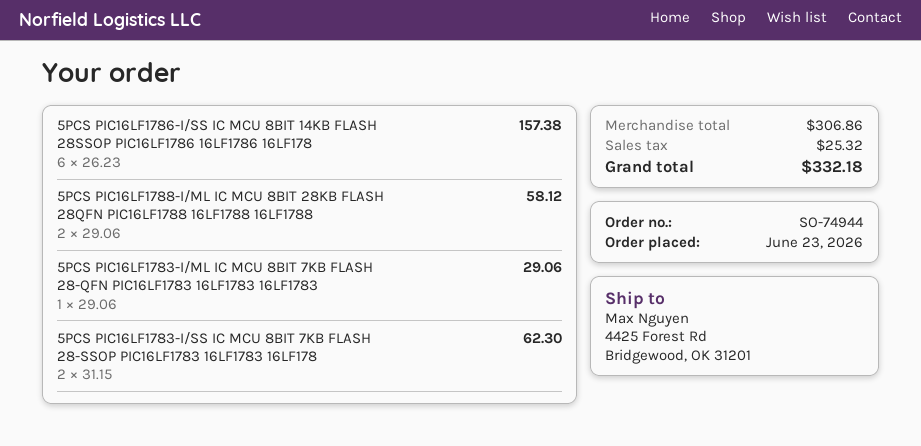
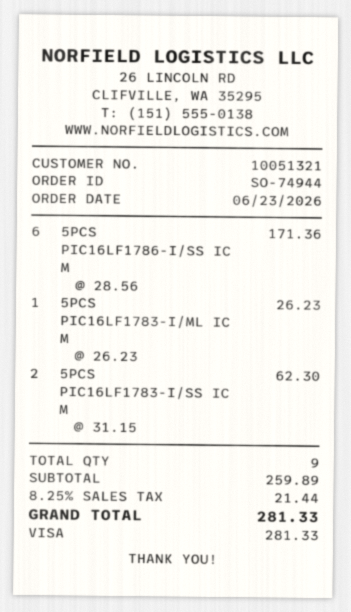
5PCS PIC16LF1786-I/SS IC MCU 8BIT 14KB FLASH 28SSOP PIC16LF1786 16LF1786 16LF178: 6 x 26.23 = 157.38 -> 6 x 28.56 = 171.36
5PCS PIC16LF1788-I/ML IC MCU 8BIT 28KB FLASH 28QFN PIC16LF1788 16LF1788 16LF1788: 2 x 29.06 = 58.12 -> none
5PCS PIC16LF1783-I/ML IC MCU 8BIT 7KB FLASH 28-QFN PIC16LF1783 16LF1783 16LF1783: 1 x 29.06 = 29.06 -> 1 x 26.23 = 26.23
subtotal: 306.86 -> 259.89
tax: 25.32 -> 21.44
total: 332.18 -> 281.33

